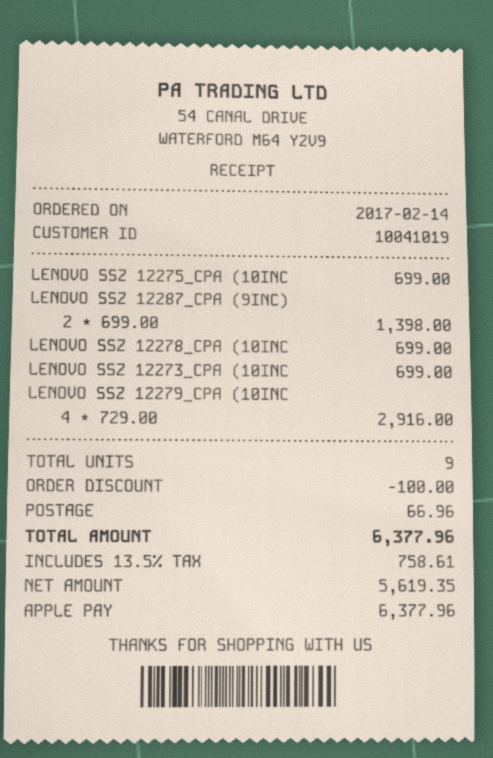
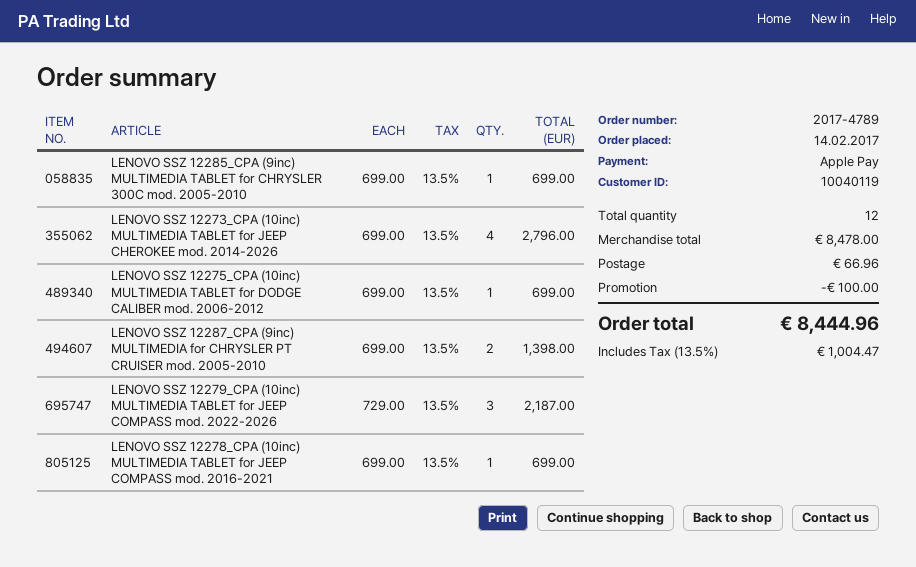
customer number: 10041019 -> 10040119
LENOVO SSZ 12273_CPA (10INC: 1 x 699.00 = 699.00 -> 4 x 699.00 = 2796.00
LENOVO SSZ 12279_CPA (10INC: 4 x 729.00 = 2916.00 -> 3 x 729.00 = 2187.00
LENOVO SSZ 12285_CPA (9inc) MULTIMEDIA TABLET for CHRYSLER 300C mod. 2005-2010: none -> 1 x 699.00 = 699.00
total quantity: 9 -> 12
tax: 13.5% = 758.61 -> 13.5% = 1004.47
total: 6377.96 -> 8444.96

